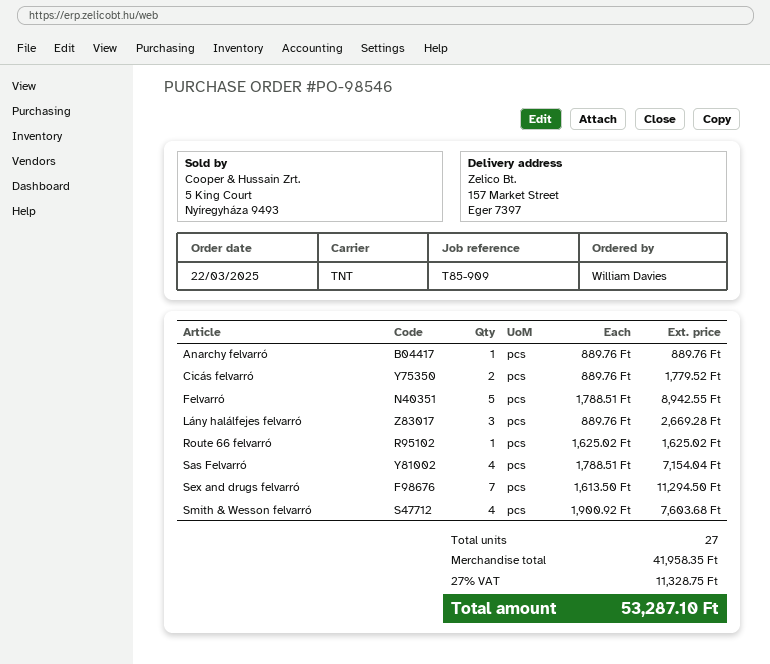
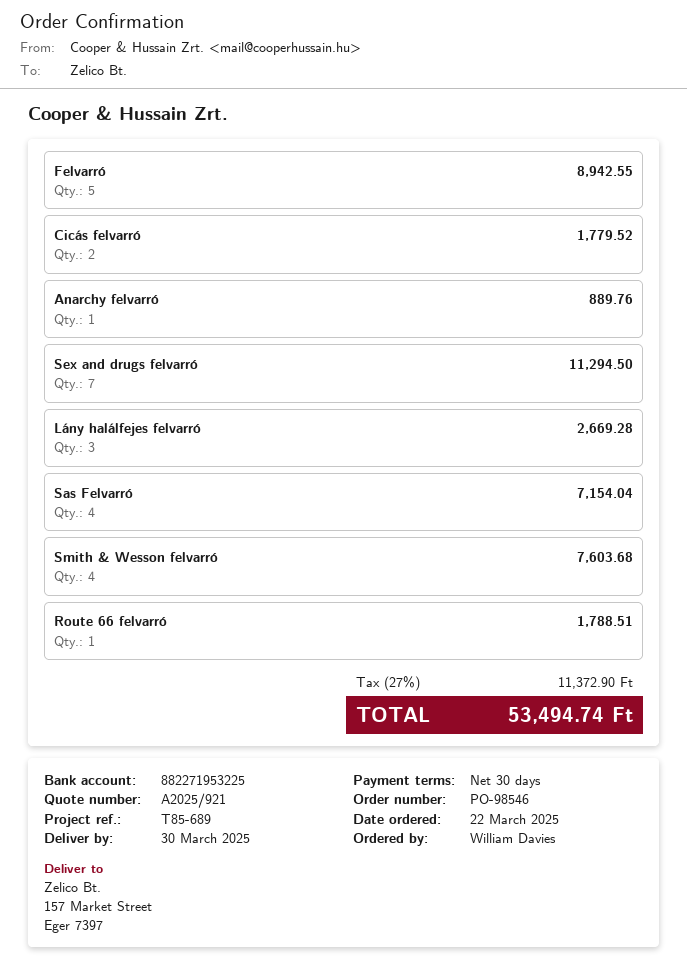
reference: T85-909 -> T85-689
Route 66 felvarró: 1 for 1625.02 -> 1 for 1788.51
tax: 27% = 11328.75 -> 27% = 11372.90
total: 53287.10 -> 53494.74

